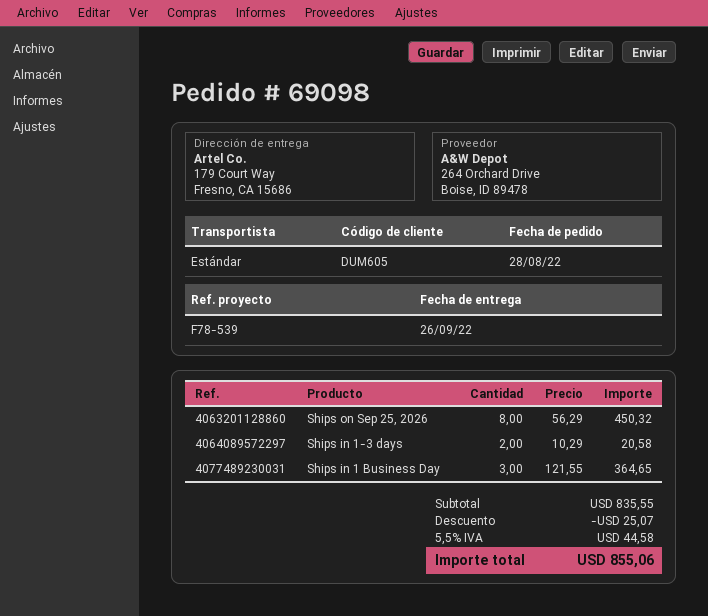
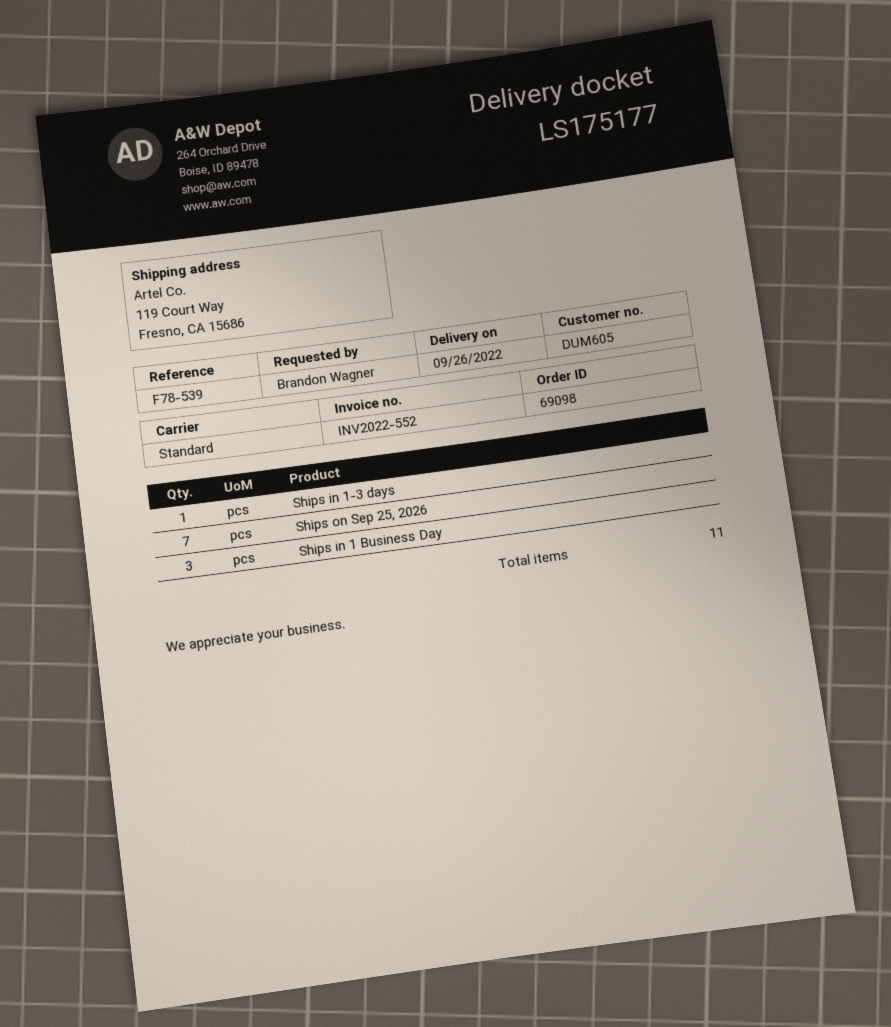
ship to: 179 Court Way, Fresno, CA 15686 -> 119 Court Way, Fresno, CA 15686
Ships on Sep 25, 2026: 8 -> 7
Ships in 1-3 days: 2 -> 1

